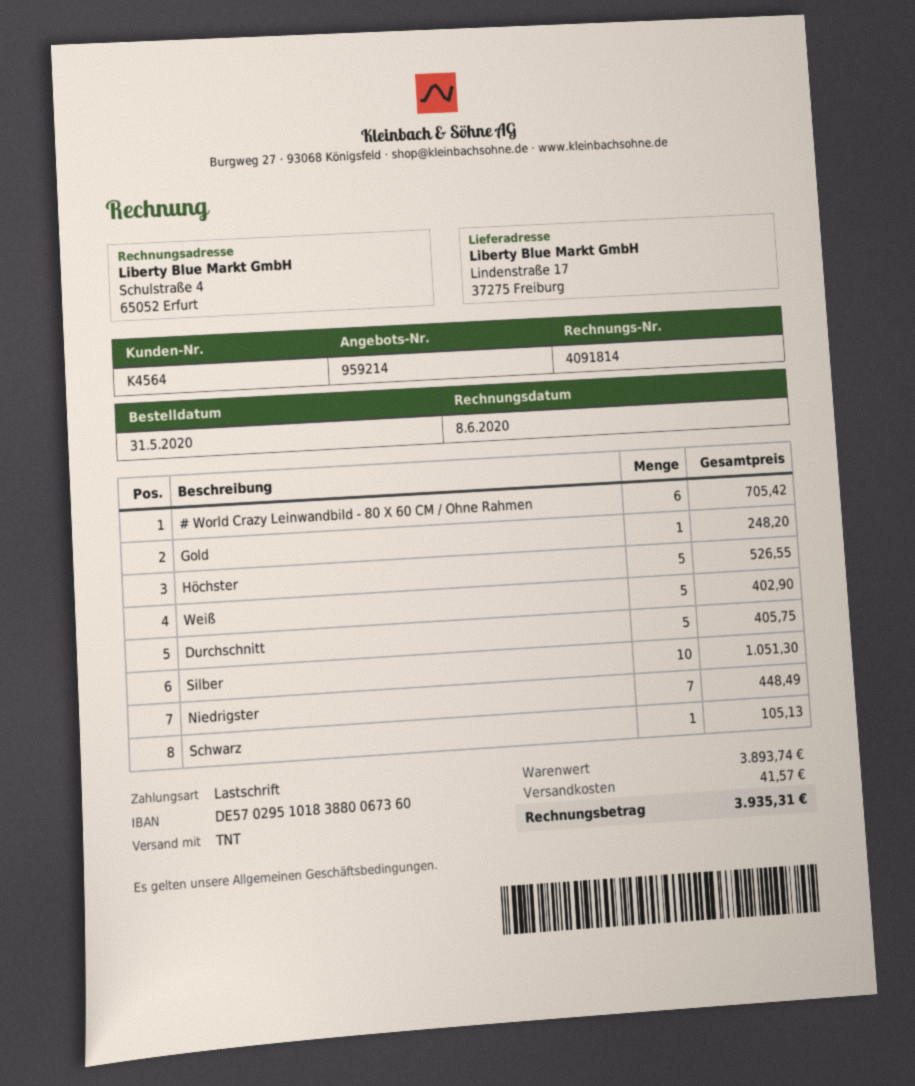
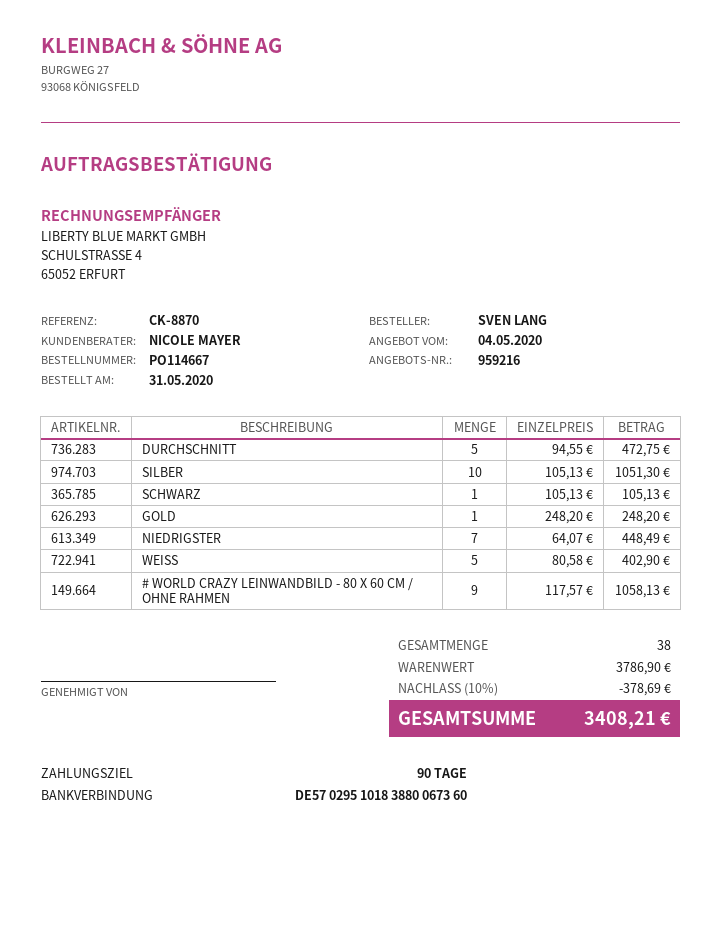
quote number: 959214 -> 959216
# World Crazy Leinwandbild - 80 X 60 CM / Ohne Rahmen: 6 for 705.42 -> 9 for 1058.13
Höchster: 5 for 526.55 -> none
Durchschnitt: 5 for 405.75 -> 5 for 472.75
subtotal: 3893.74 -> 3786.90
discount: none -> 10% = 378.69
shipping: 41.57 -> none
total: 3935.31 -> 3408.21

